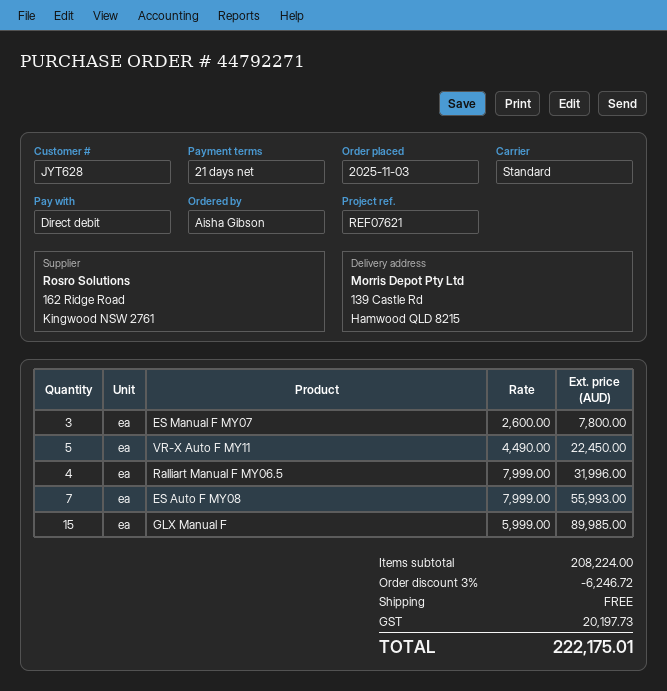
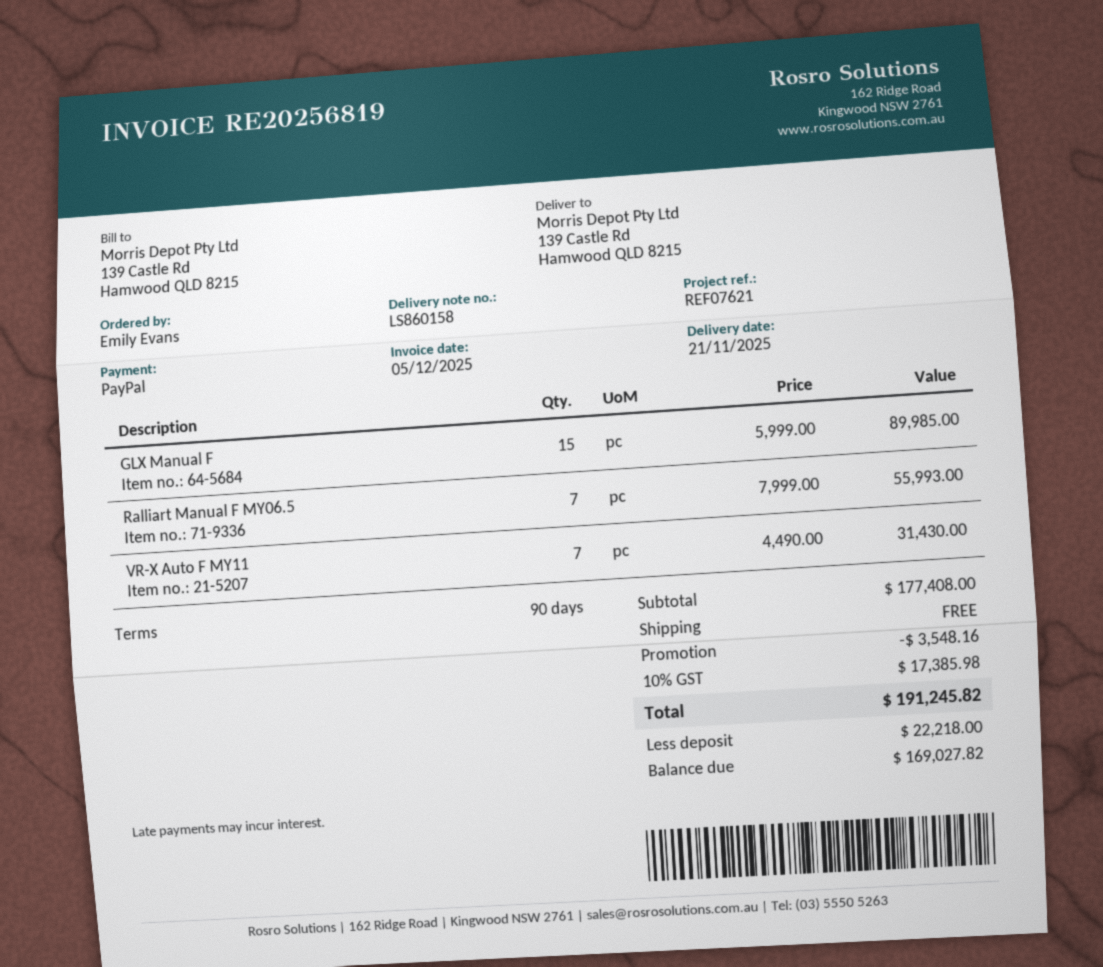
payment terms: 21 days -> 90 days
ordered by: Aisha Gibson -> Emily Evans
payment method: direct debit -> PayPal
ES Manual F MY07: 3 x 2600.00 = 7800.00 -> none
VR-X Auto F MY11: 5 x 4490.00 = 22450.00 -> 7 x 4490.00 = 31430.00
Ralliart Manual F MY06.5: 4 x 7999.00 = 31996.00 -> 7 x 7999.00 = 55993.00
ES Auto F MY08: 7 x 7999.00 = 55993.00 -> none
subtotal: 208224.00 -> 177408.00
discount: 6246.72 -> 3548.16
tax: 20197.73 -> 17385.98
total: 222175.01 -> 191245.82

